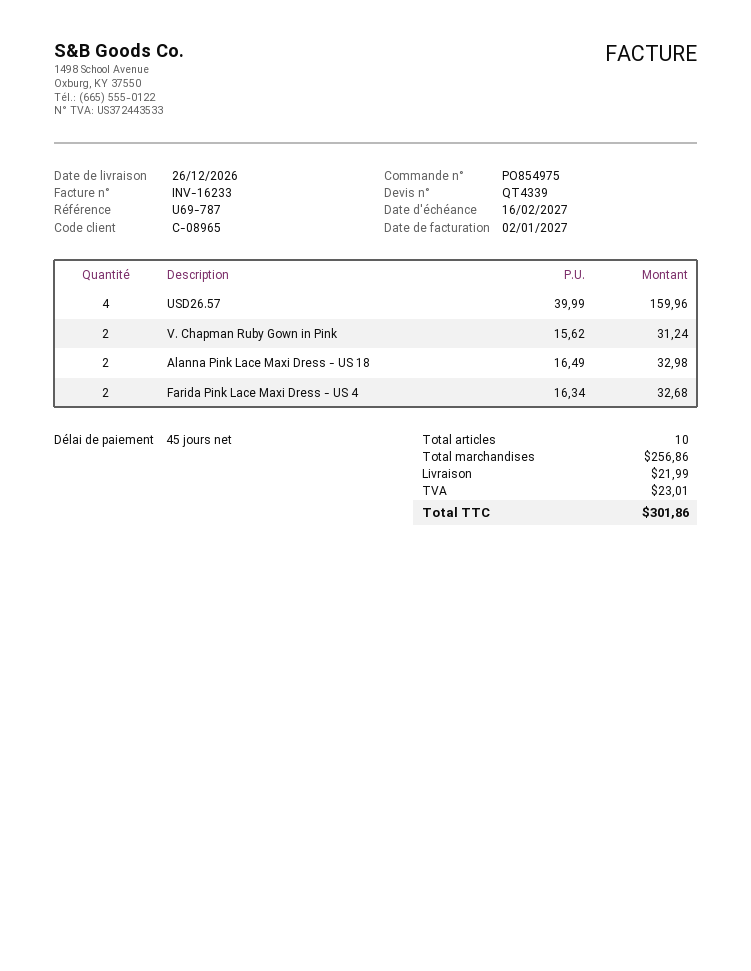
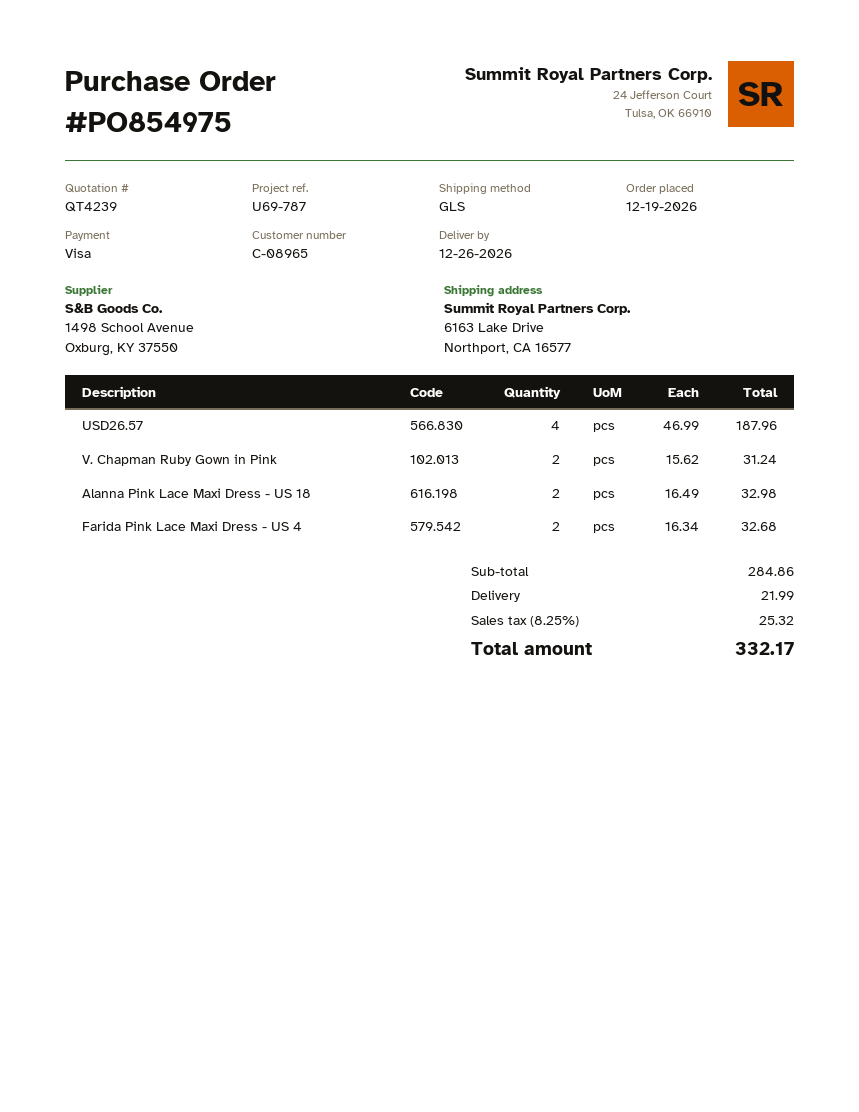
quote number: QT4339 -> QT4239
USD26.57: 4 x 39.99 = 159.96 -> 4 x 46.99 = 187.96
subtotal: 256.86 -> 284.86
tax: 23.01 -> 25.32
total: 301.86 -> 332.17

